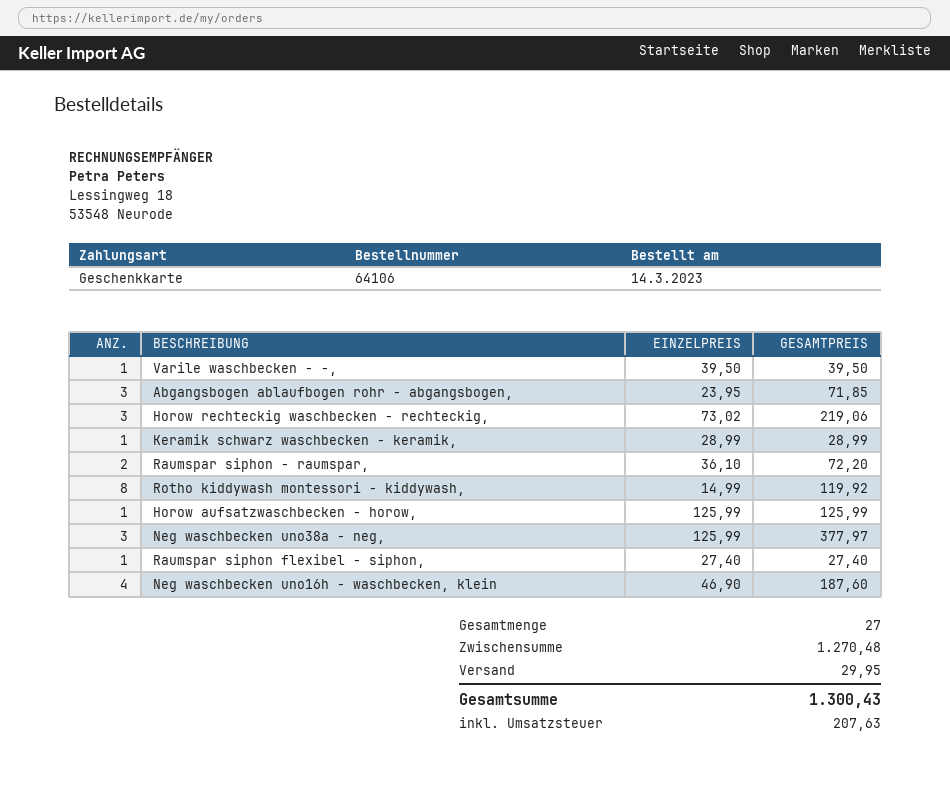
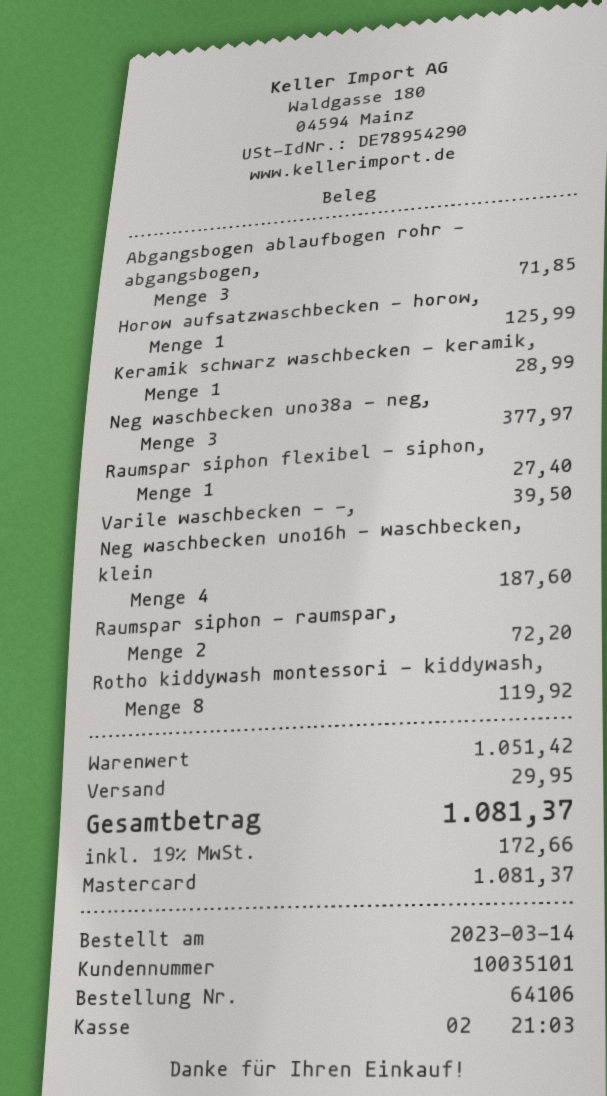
payment method: gift card -> Mastercard
Horow rechteckig waschbecken - rechteckig,: 3 for 219.06 -> none
subtotal: 1270.48 -> 1051.42
tax: 207.63 -> 172.66
total: 1300.43 -> 1081.37

